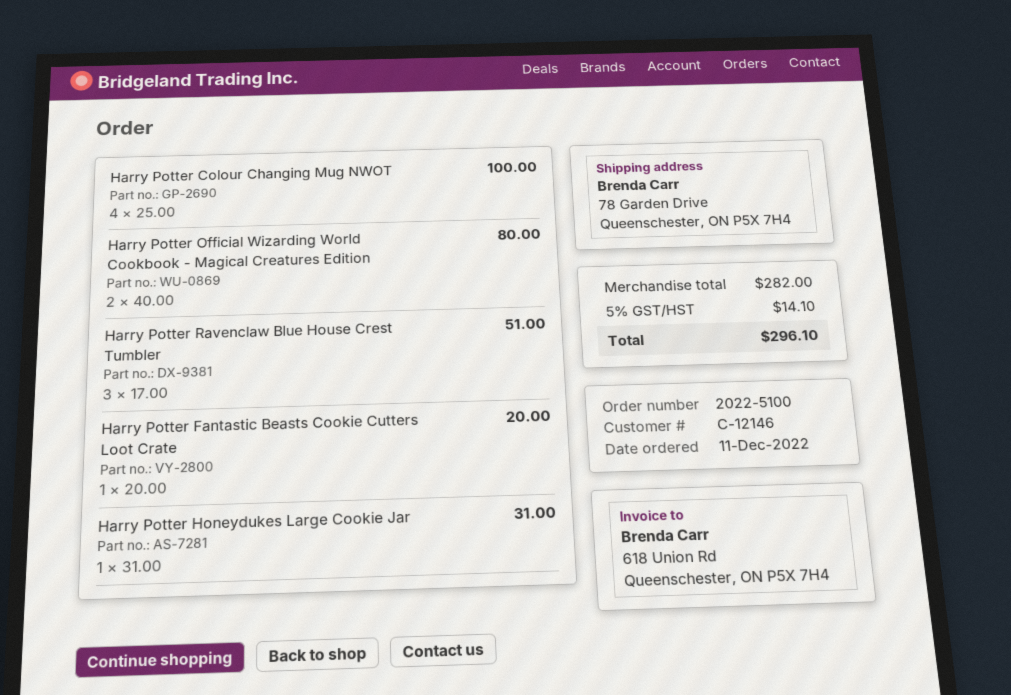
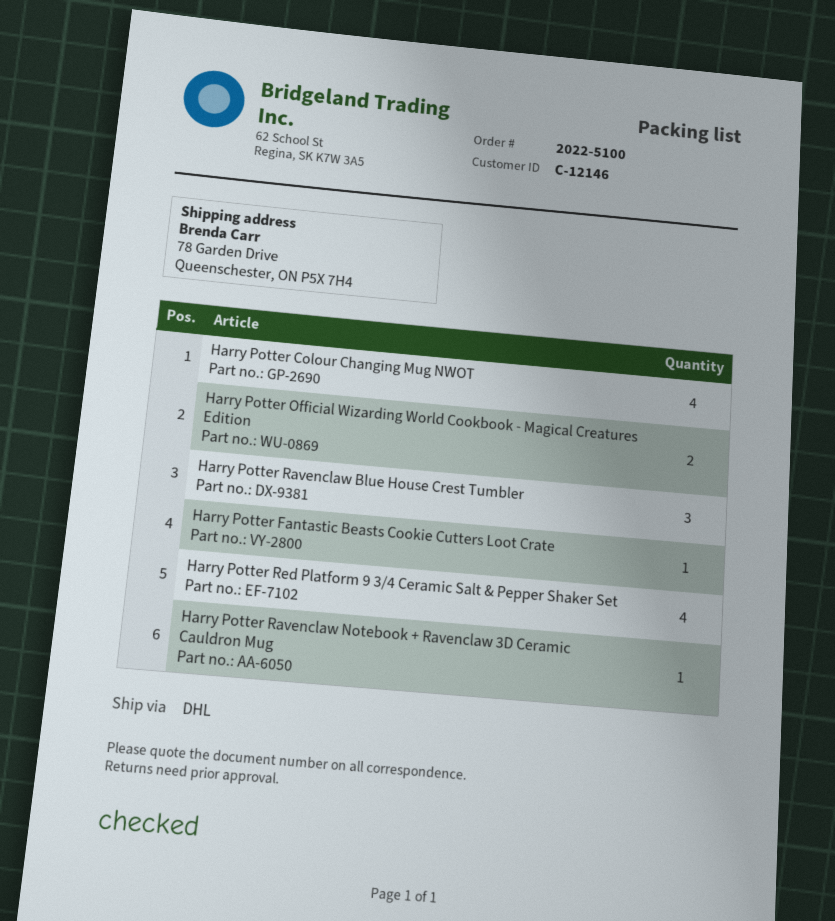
Harry Potter Honeydukes Large Cookie Jar: 1 -> none
Harry Potter Red Platform 9 3/4 Ceramic Salt & Pepper Shaker Set: none -> 4
Harry Potter Ravenclaw Notebook + Ravenclaw 3D Ceramic Cauldron Mug: none -> 1

